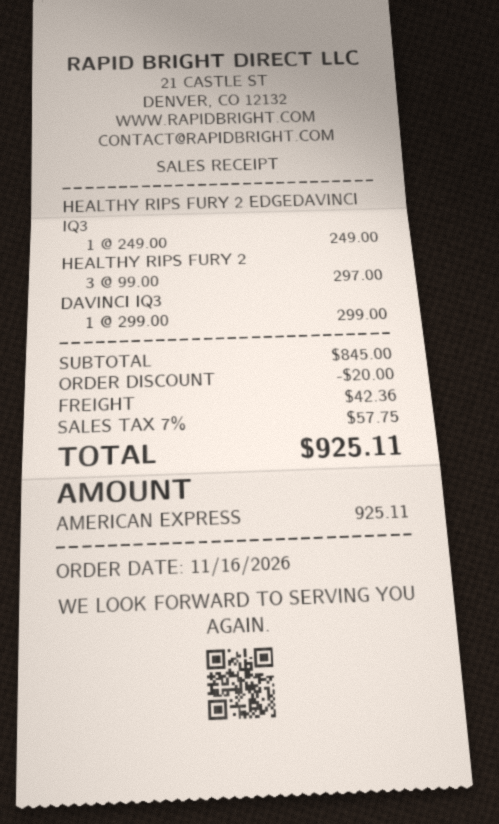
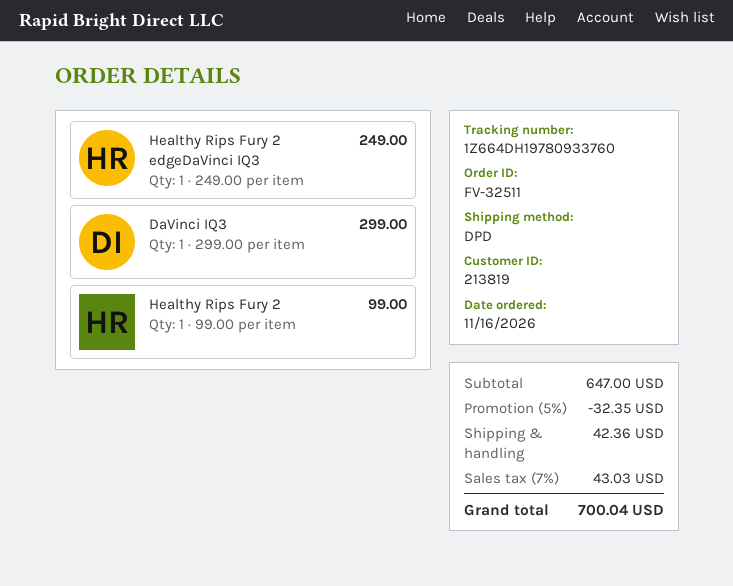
HEALTHY RIPS FURY 2: 3 x 99.00 = 297.00 -> 1 x 99.00 = 99.00
subtotal: 845.00 -> 647.00
discount: 20.00 -> 32.35
tax: 7% = 57.75 -> 7% = 43.03
total: 925.11 -> 700.04

